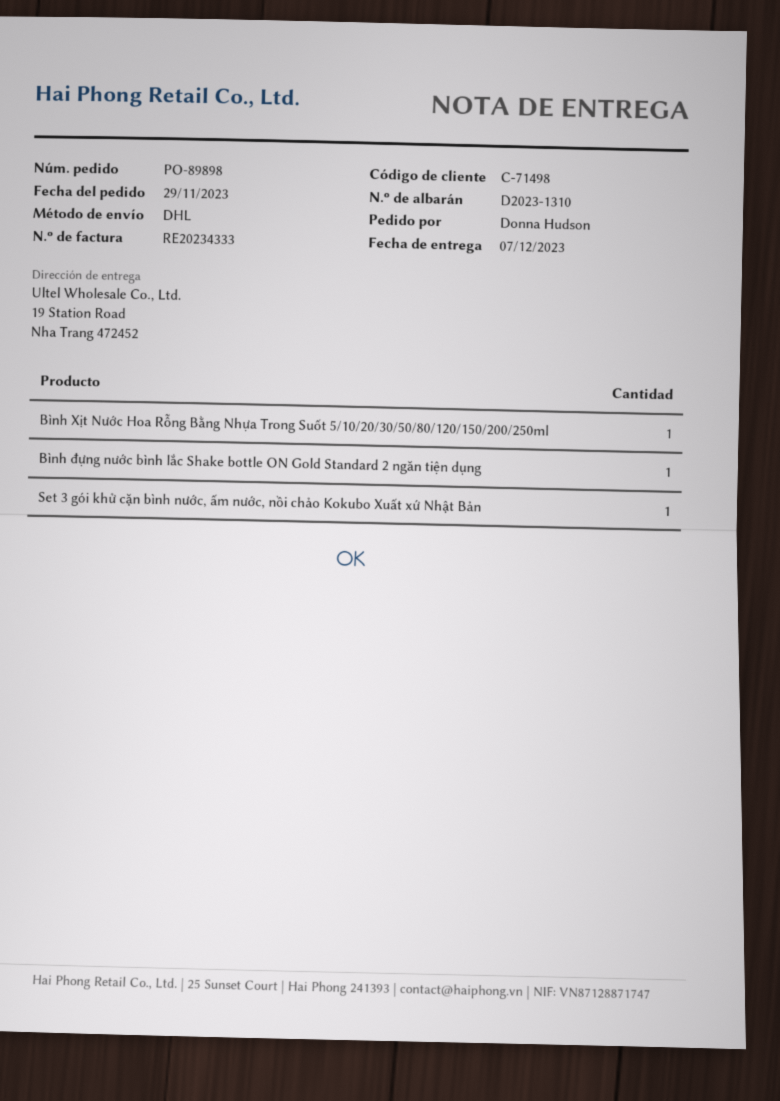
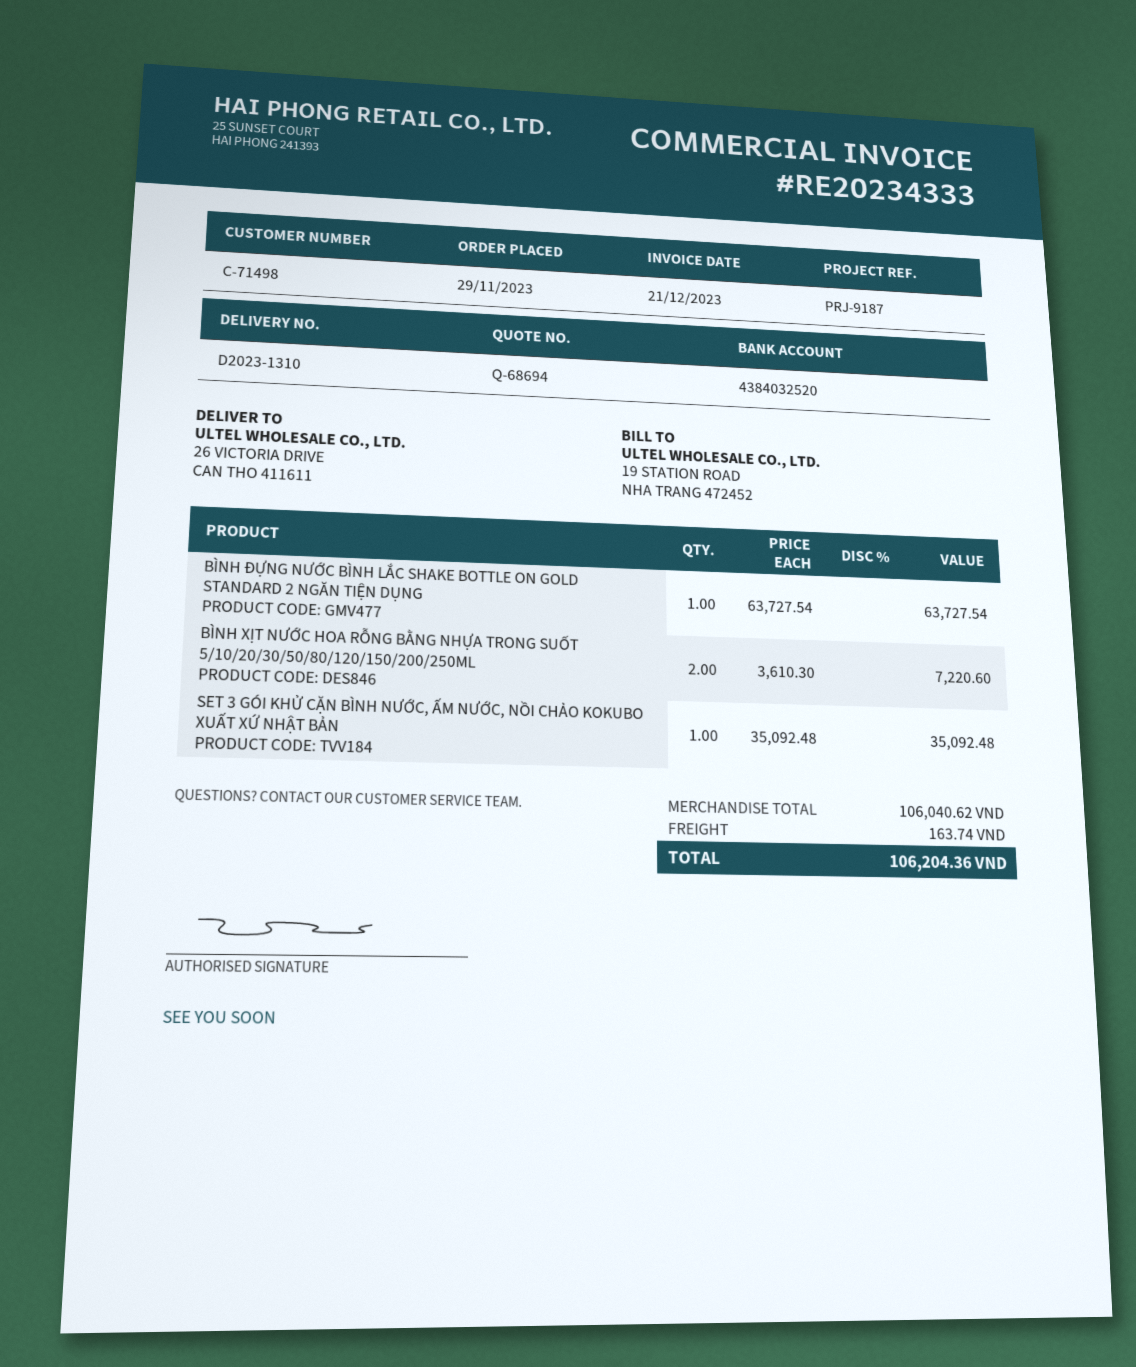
ship to: 19 Station Road, Nha Trang 472452 -> 26 VICTORIA DRIVE, CAN THO 411611
Bình Xịt Nước Hoa Rỗng Bằng Nhựa Trong Suốt 5/10/20/30/50/80/120/150/200/250ml: 1 -> 2

